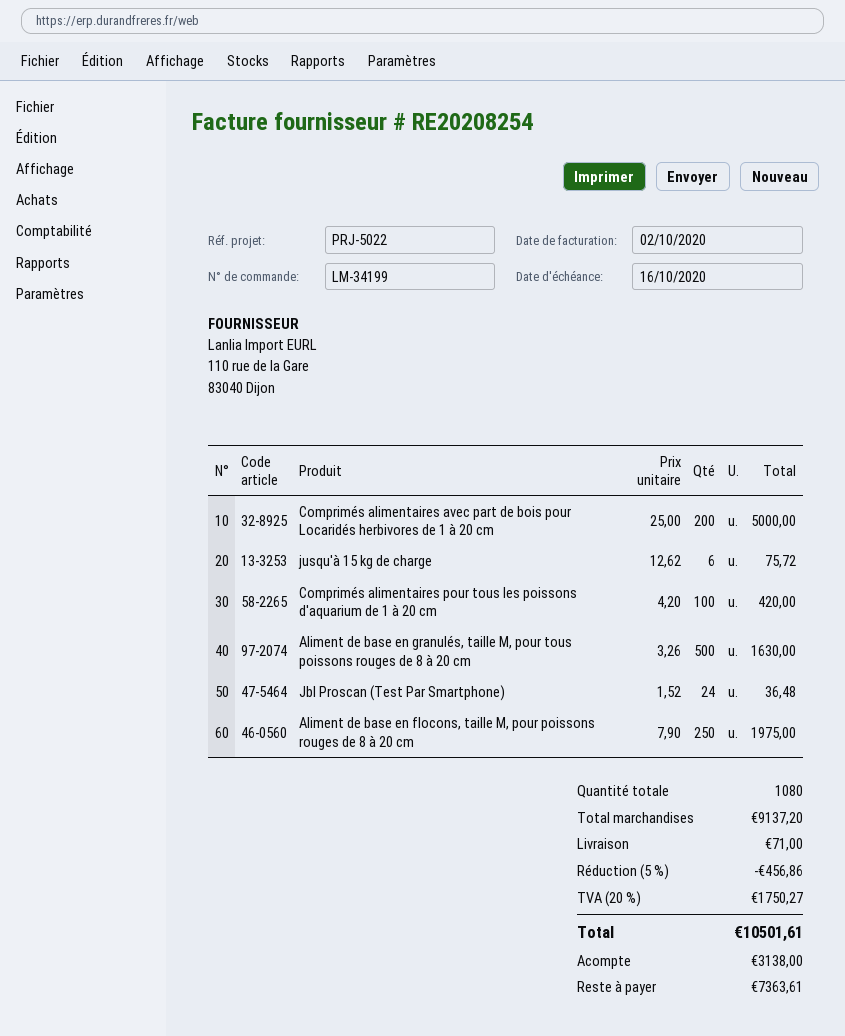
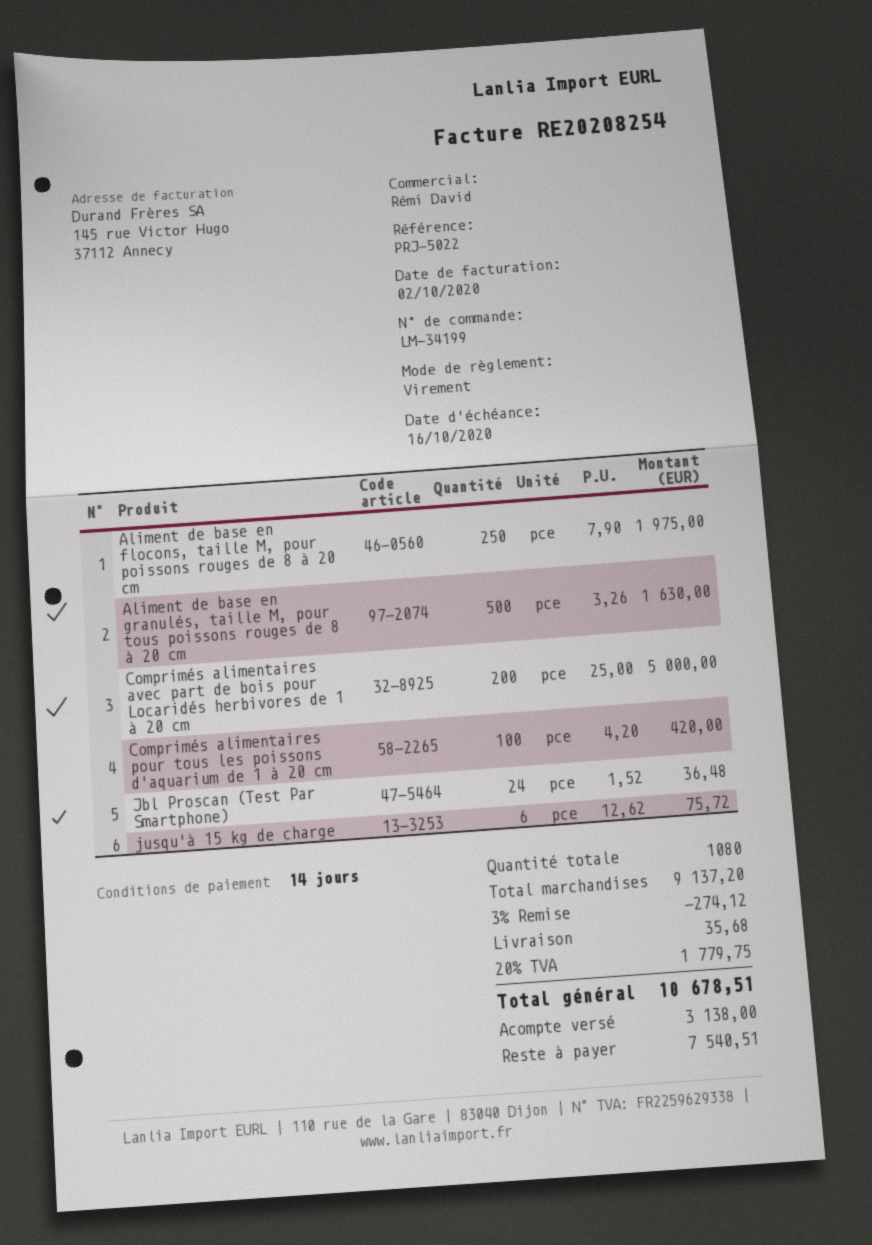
discount: 5% = 456.86 -> 3% = 274.12
shipping: 71.00 -> 35.68
tax: 20% = 1750.27 -> 20% = 1779.75
total: 10501.61 -> 10678.51
balance: 7363.61 -> 7540.51

